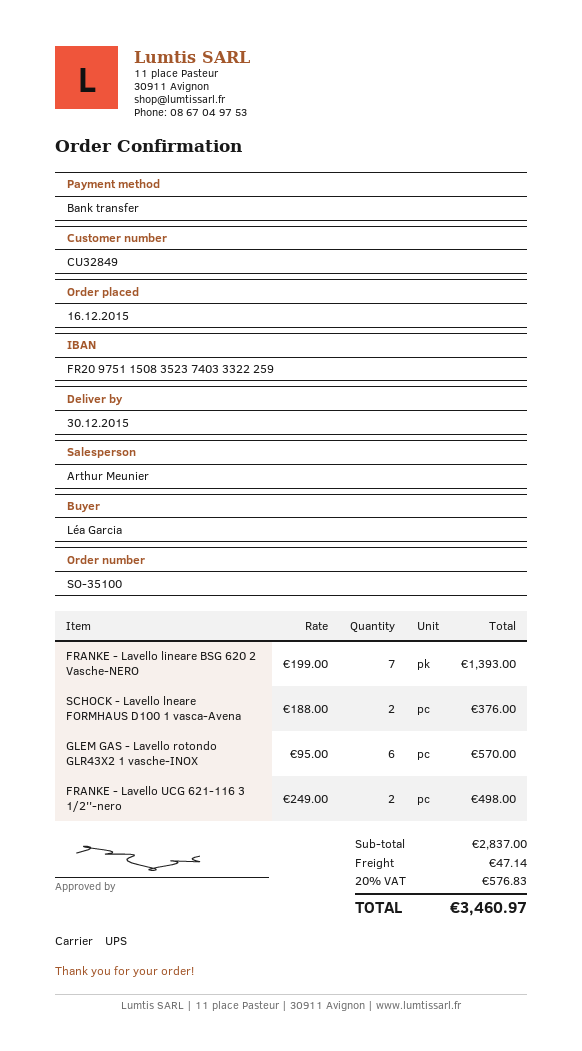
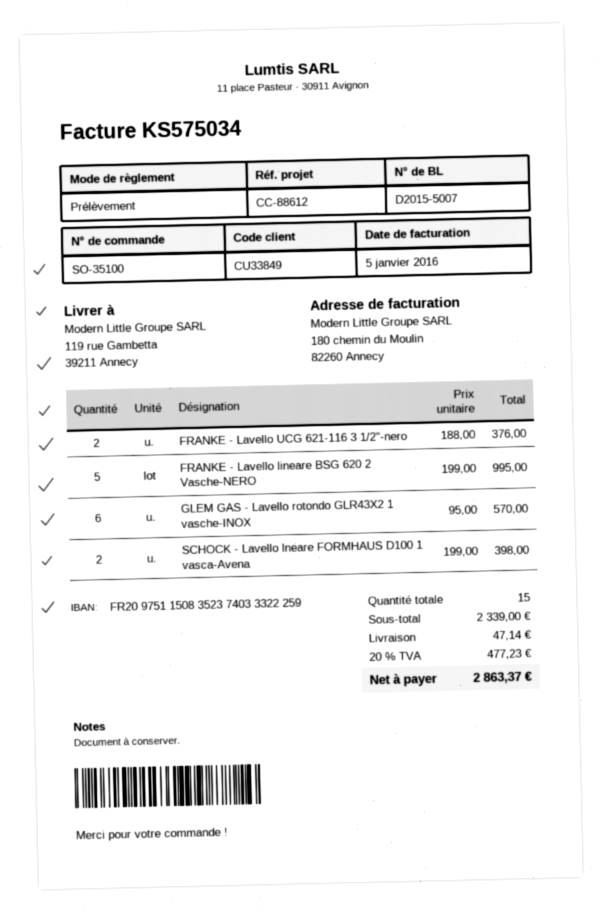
customer number: CU32849 -> CU33849
payment method: bank transfer -> direct debit
FRANKE - Lavello lineare BSG 620 2 Vasche-NERO: 7 x 199.00 = 1393.00 -> 5 x 199.00 = 995.00
SCHOCK - Lavello lneare FORMHAUS D100 1 vasca-Avena: 2 x 188.00 = 376.00 -> 2 x 199.00 = 398.00
FRANKE - Lavello UCG 621-116 3 1/2''-nero: 2 x 249.00 = 498.00 -> 2 x 188.00 = 376.00
subtotal: 2837.00 -> 2339.00
tax: 20% = 576.83 -> 20% = 477.23
total: 3460.97 -> 2863.37

